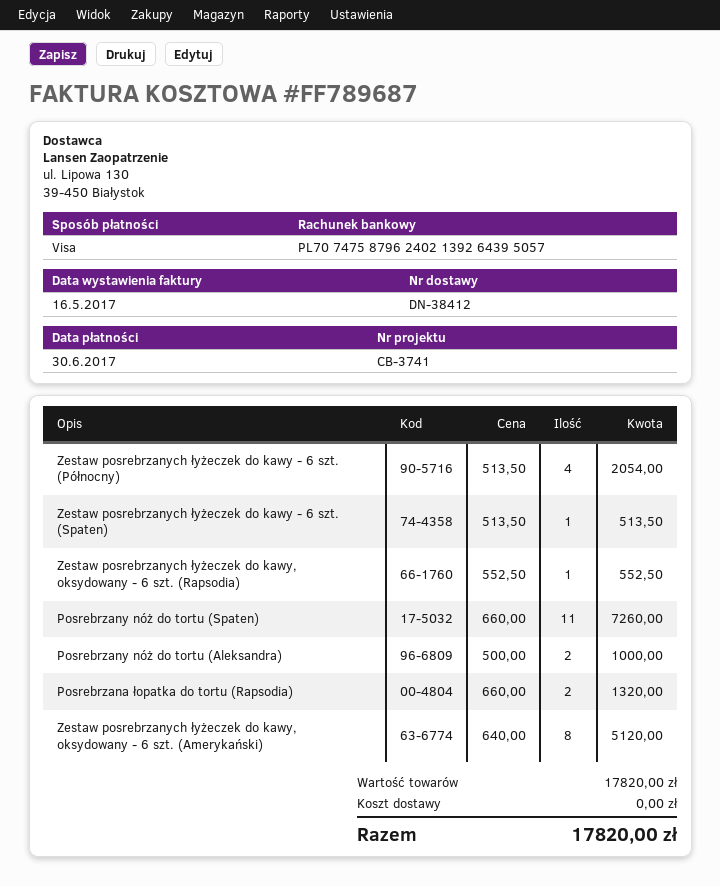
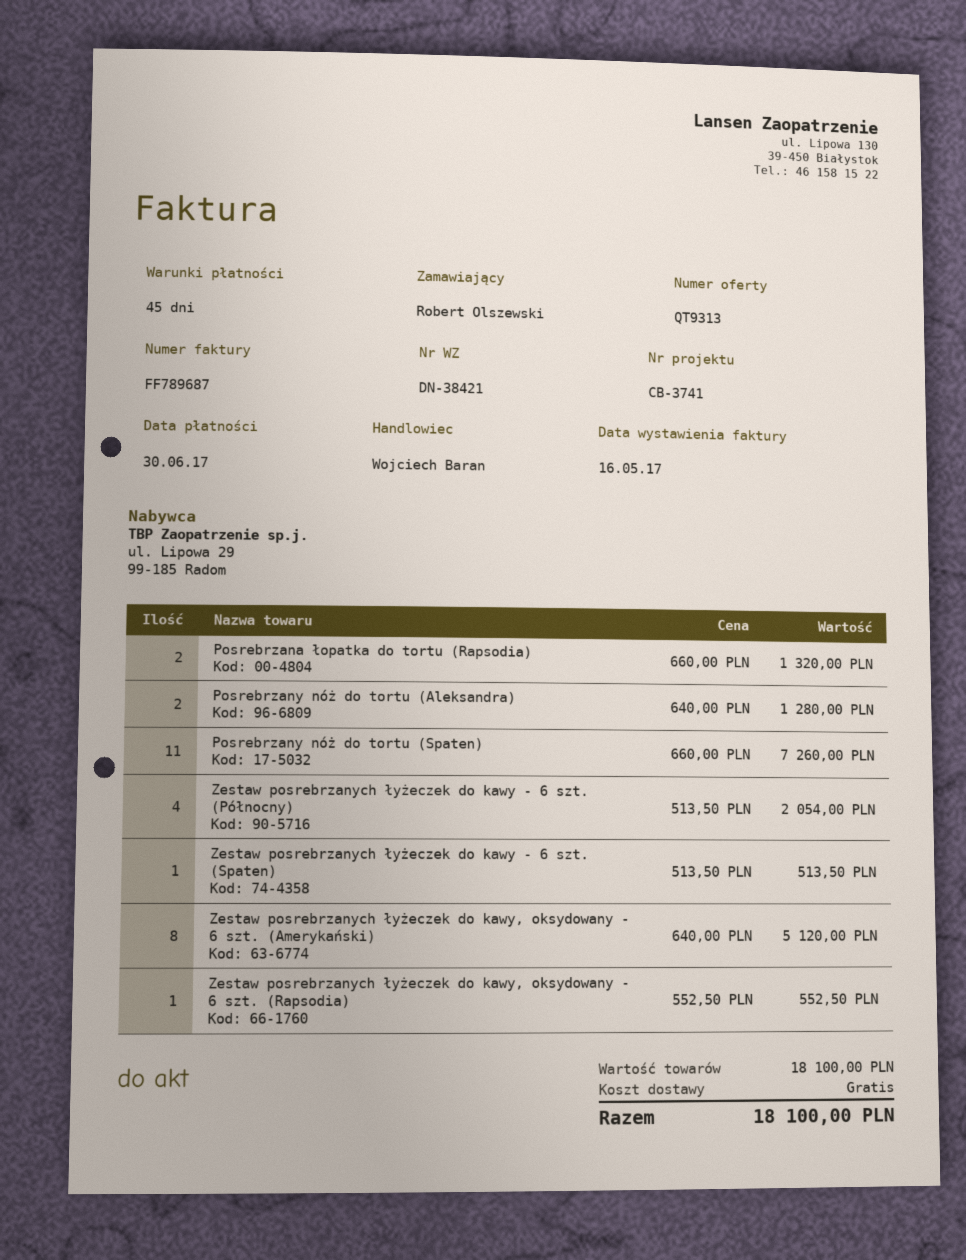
delivery note number: DN-38412 -> DN-38421
Posrebrzany nóż do tortu (Aleksandra): 2 x 500.00 = 1000.00 -> 2 x 640.00 = 1280.00
subtotal: 17820.00 -> 18100.00
total: 17820.00 -> 18100.00

